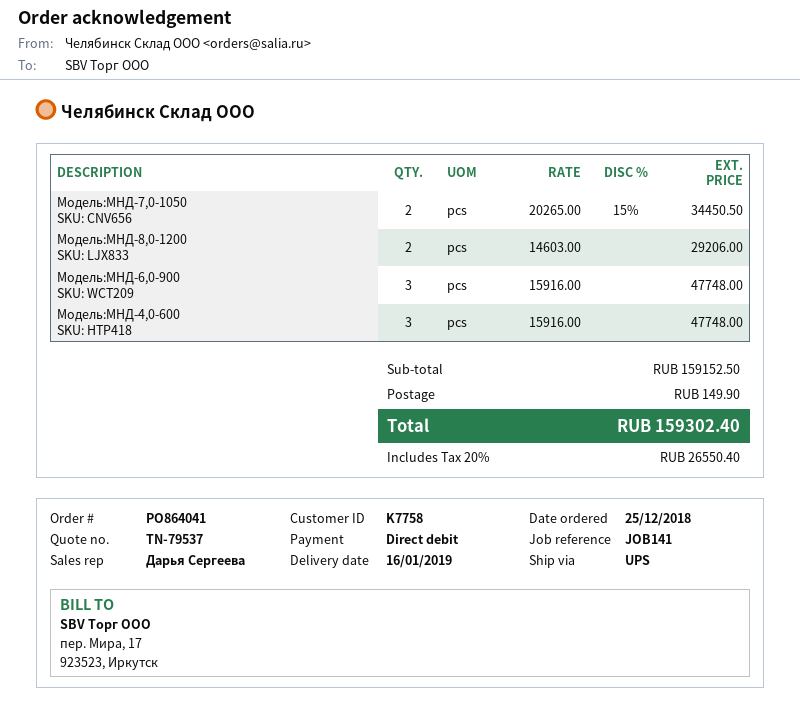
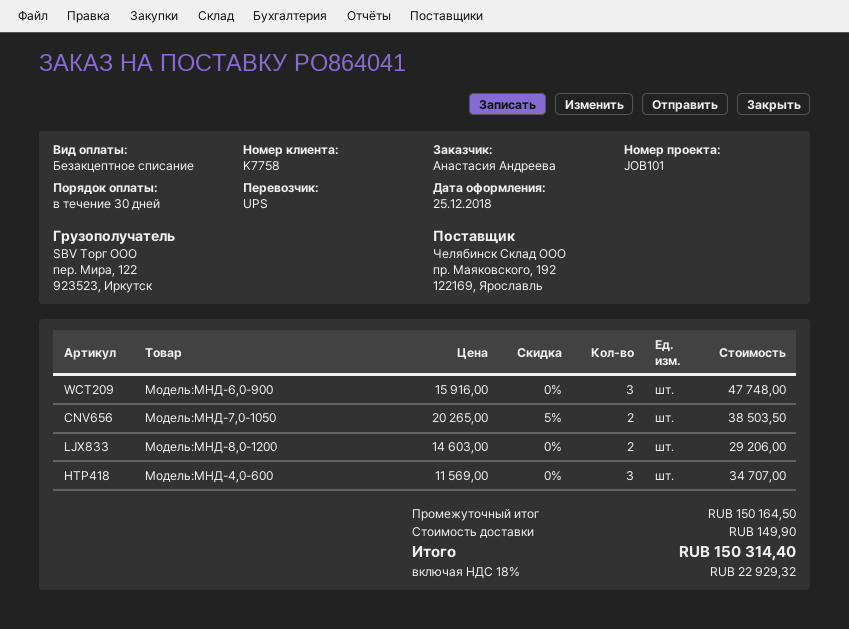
reference: JOB141 -> JOB101
Модель:МНД-7,0-1050: 2 x 20265.00 - 15% = 34450.50 -> 2 x 20265.00 - 5% = 38503.50
Модель:МНД-4,0-600: 3 x 15916.00 = 47748.00 -> 3 x 11569.00 = 34707.00
subtotal: 159152.50 -> 150164.50
tax: 20% = 26550.40 -> 18% = 22929.32
total: 159302.40 -> 150314.40

